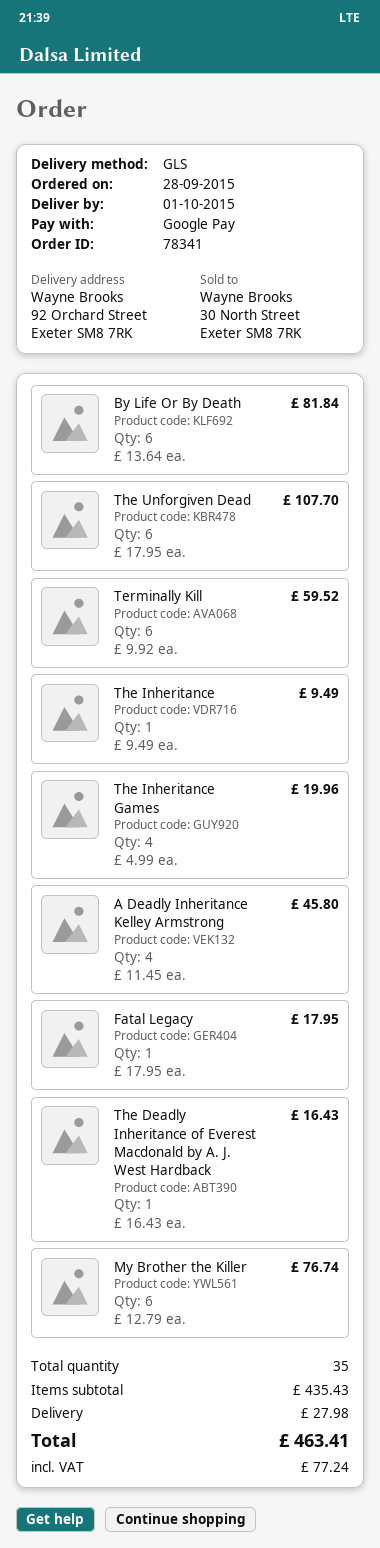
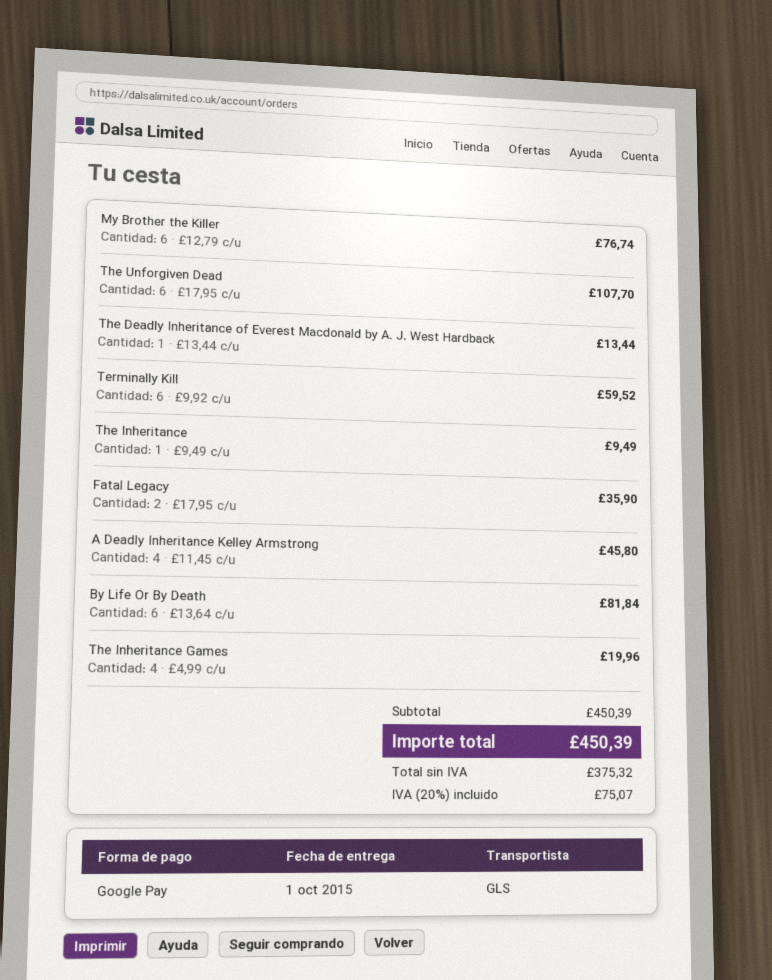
Fatal Legacy: 1 x 17.95 = 17.95 -> 2 x 17.95 = 35.90
The Deadly Inheritance of Everest Macdonald by A. J. West Hardback: 1 x 16.43 = 16.43 -> 1 x 13.44 = 13.44
subtotal: 435.43 -> 450.39
shipping: 27.98 -> none
tax: 77.24 -> 75.07
total: 463.41 -> 450.39

